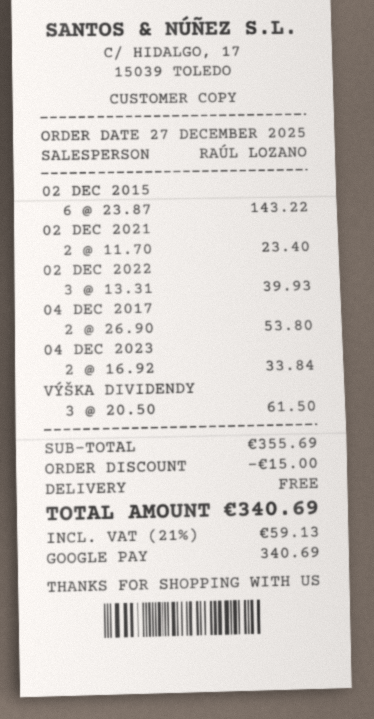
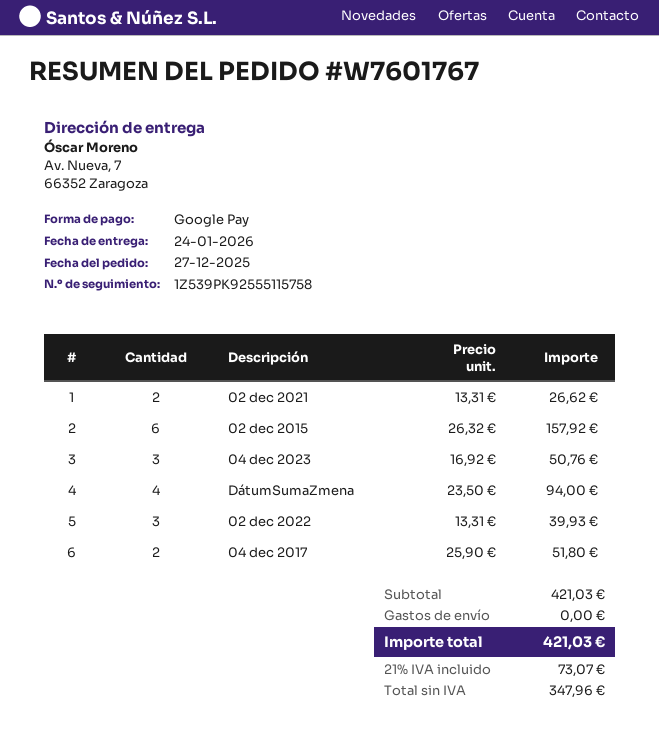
02 DEC 2015: 6 x 23.87 = 143.22 -> 6 x 26.32 = 157.92
02 DEC 2021: 2 x 11.70 = 23.40 -> 2 x 13.31 = 26.62
04 DEC 2017: 2 x 26.90 = 53.80 -> 2 x 25.90 = 51.80
04 DEC 2023: 2 x 16.92 = 33.84 -> 3 x 16.92 = 50.76
VÝŠKA DIVIDENDY: 3 x 20.50 = 61.50 -> none
DátumSumaZmena: none -> 4 x 23.50 = 94.00
subtotal: 355.69 -> 421.03
discount: 15.00 -> none
tax: 21% = 59.13 -> 21% = 73.07
total: 340.69 -> 421.03

